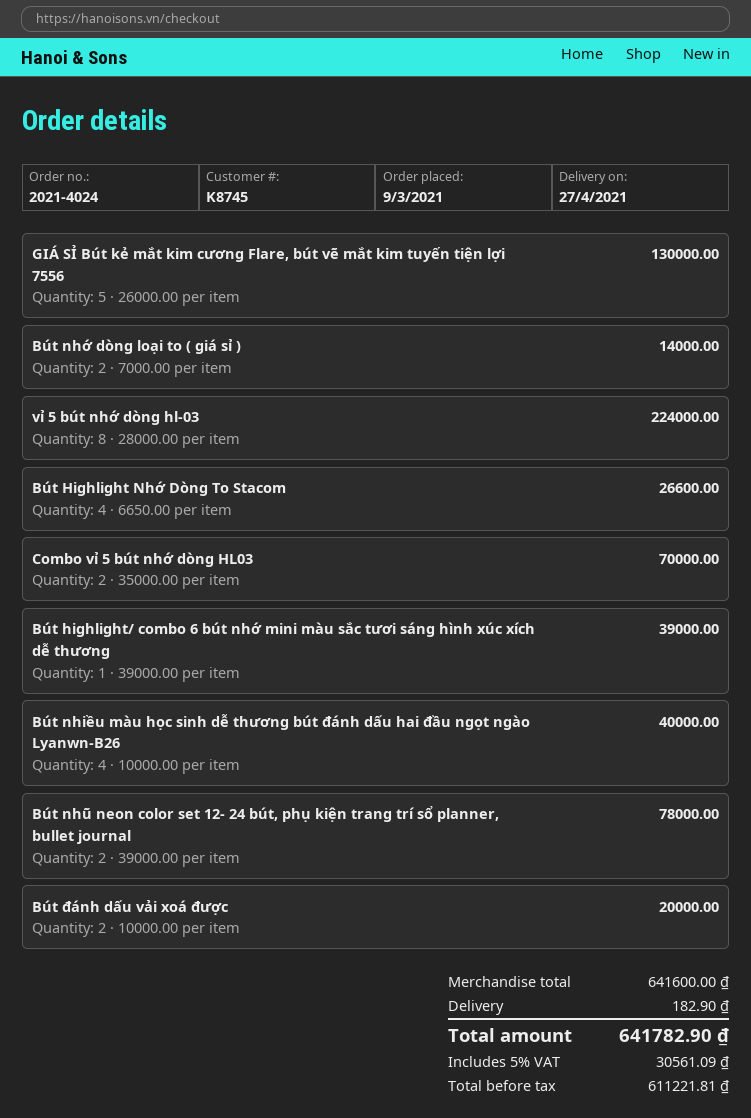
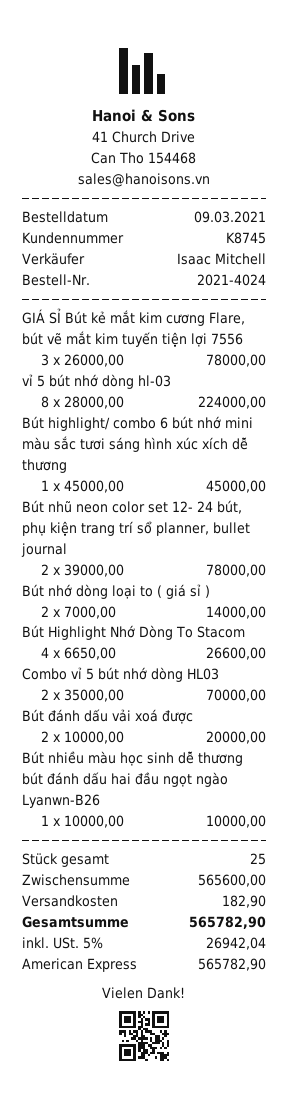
GIÁ SỈ Bút kẻ mắt kim cương Flare, bút vẽ mắt kim tuyến tiện lợi 7556: 5 x 26000.00 = 130000.00 -> 3 x 26000.00 = 78000.00
Bút highlight/ combo 6 bút nhớ mini màu sắc tươi sáng hình xúc xích dễ thương: 1 x 39000.00 = 39000.00 -> 1 x 45000.00 = 45000.00
Bút nhiều màu học sinh dễ thương bút đánh dấu hai đầu ngọt ngào Lyanwn-B26: 4 x 10000.00 = 40000.00 -> 1 x 10000.00 = 10000.00
subtotal: 641600.00 -> 565600.00
tax: 5% = 30561.09 -> 5% = 26942.04
total: 641782.90 -> 565782.90

